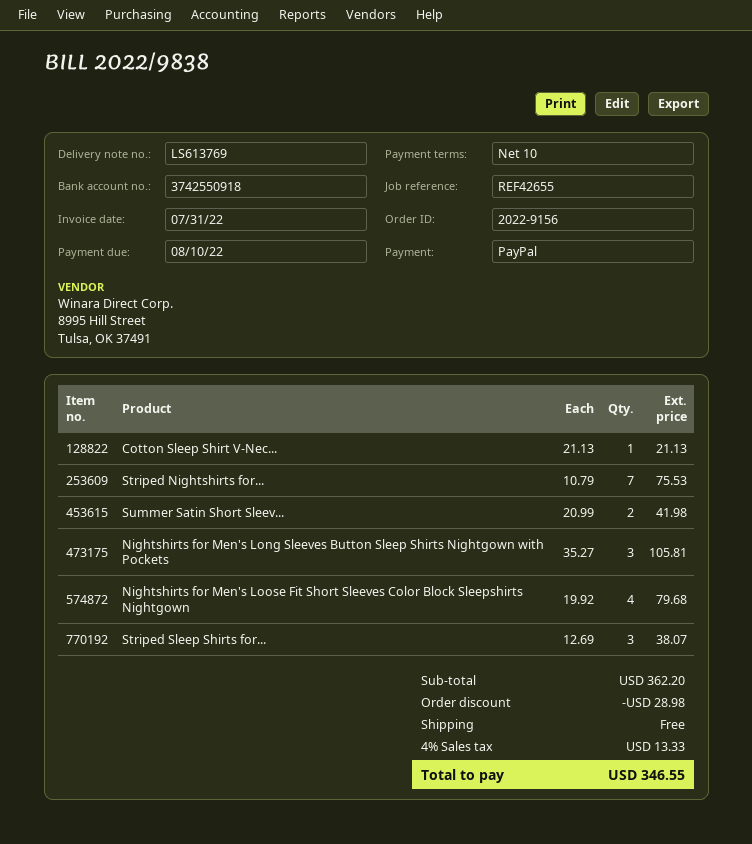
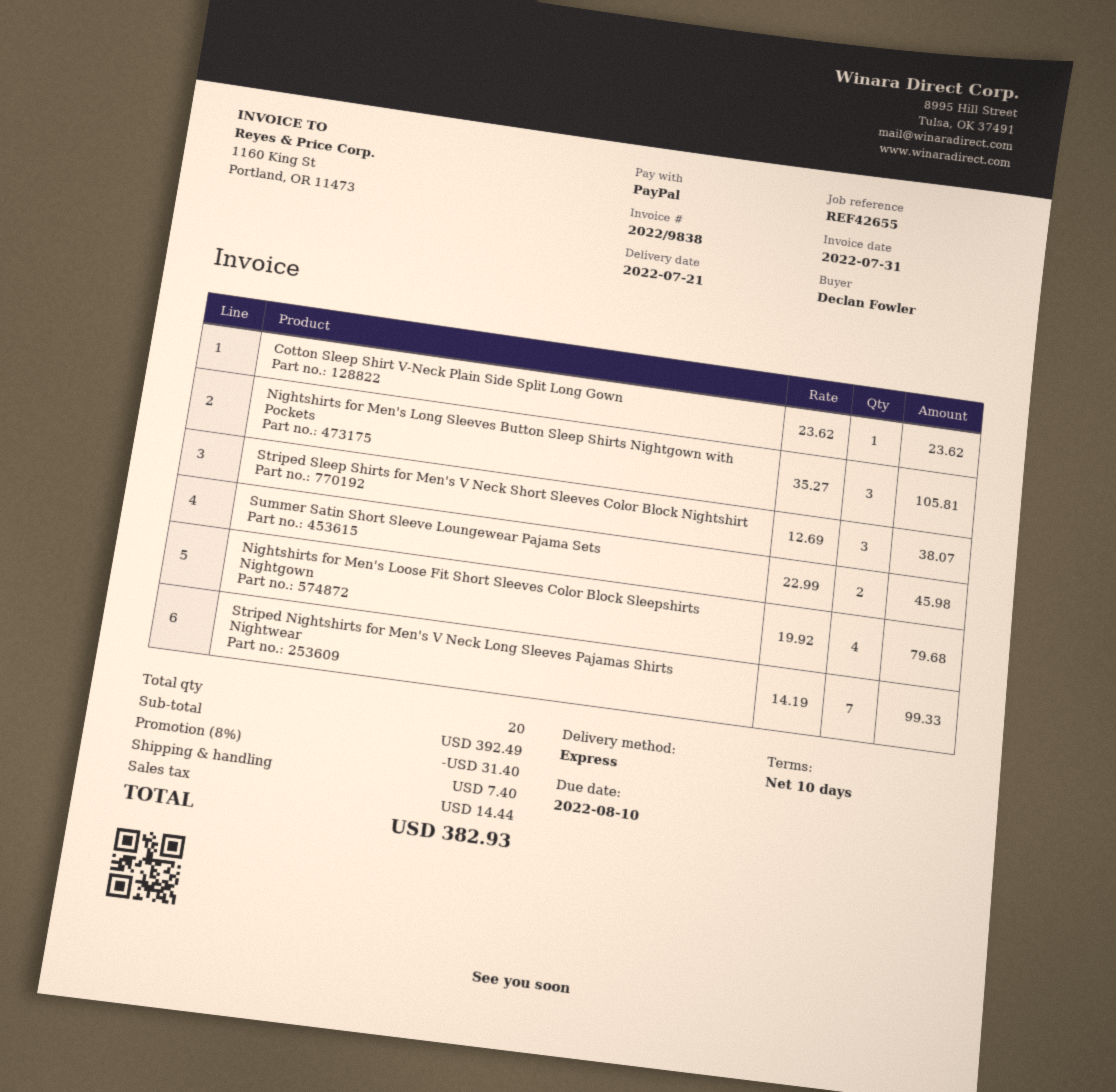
Cotton Sleep Shirt V-Nec...: 1 x 21.13 = 21.13 -> 1 x 23.62 = 23.62
Striped Nightshirts for...: 7 x 10.79 = 75.53 -> 7 x 14.19 = 99.33
Summer Satin Short Sleev...: 2 x 20.99 = 41.98 -> 2 x 22.99 = 45.98
subtotal: 362.20 -> 392.49
discount: 28.98 -> 31.40
shipping: 0.00 -> 7.40
tax: 13.33 -> 14.44
total: 346.55 -> 382.93

